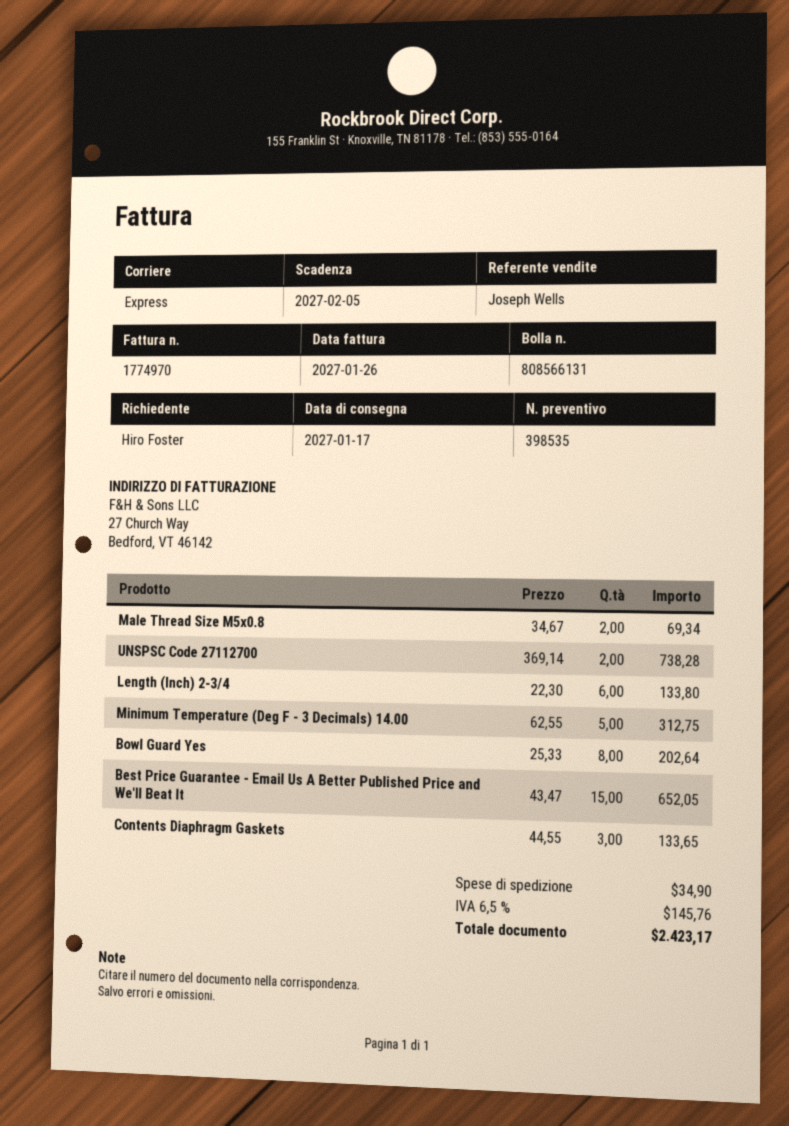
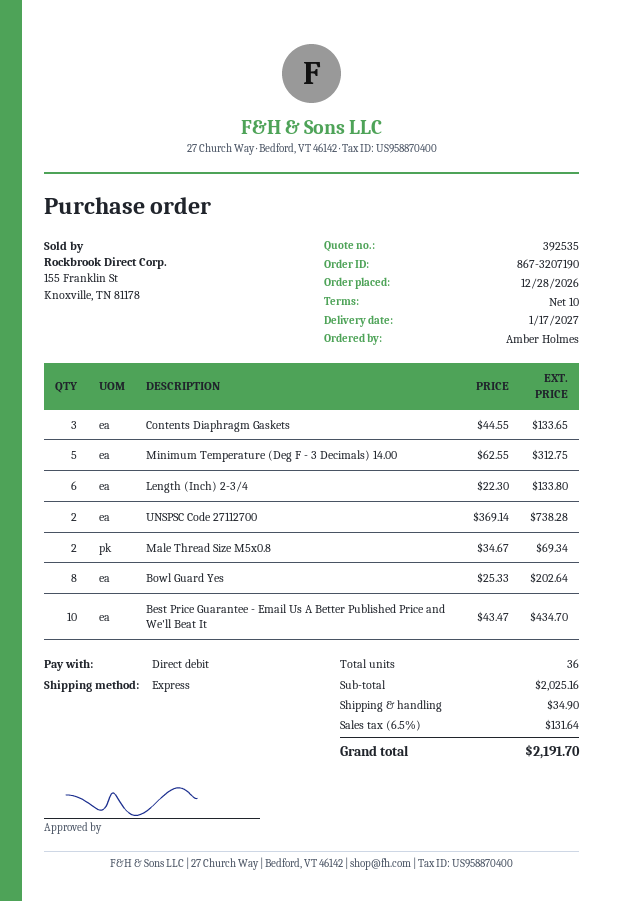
quote number: 398535 -> 392535
ordered by: Hiro Foster -> Amber Holmes
Best Price Guarantee - Email Us A Better Published Price and We'll Beat It: 15 x 43.47 = 652.05 -> 10 x 43.47 = 434.70
tax: 6.5% = 145.76 -> 6.5% = 131.64
total: 2423.17 -> 2191.70

